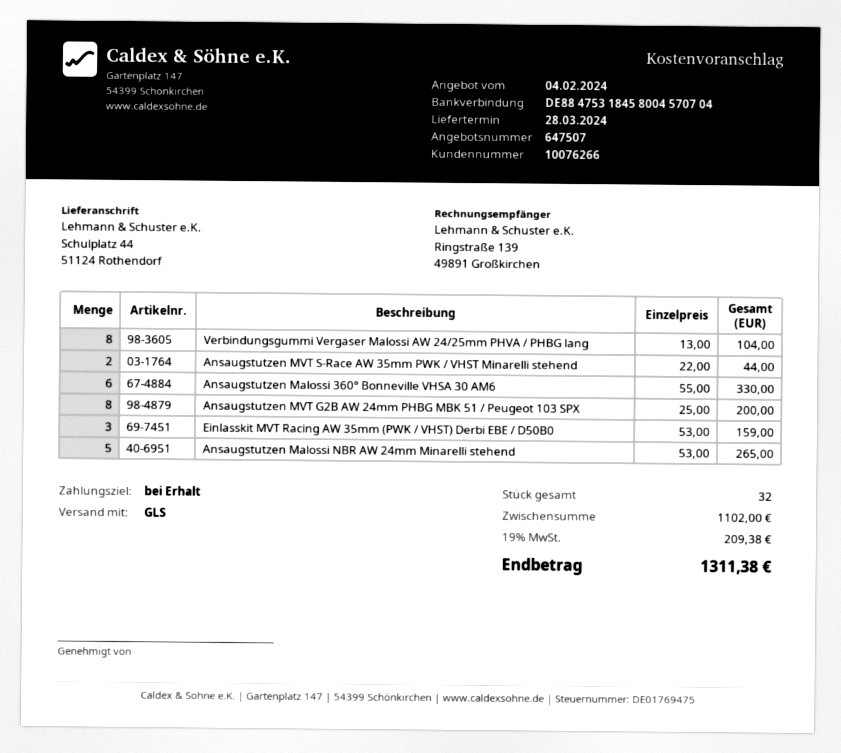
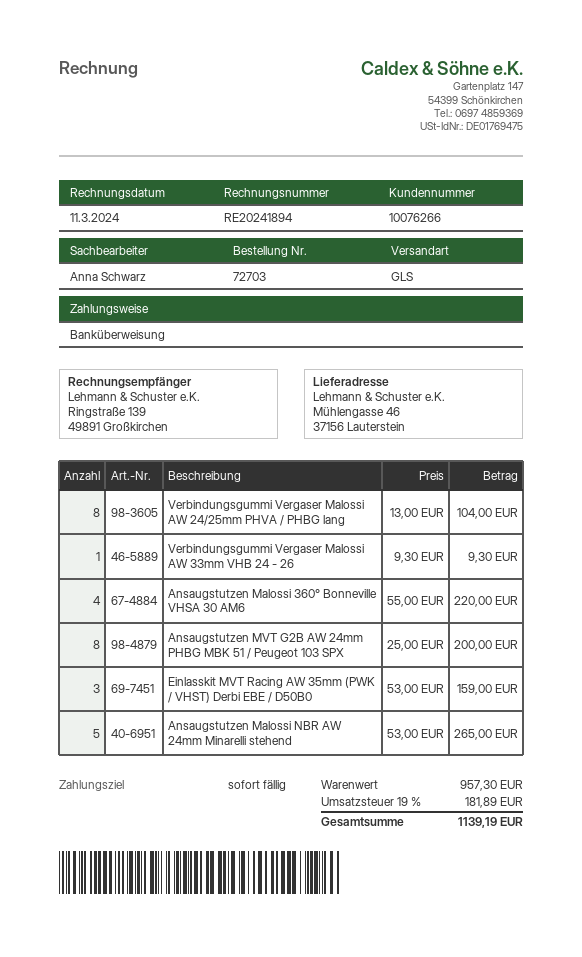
ship to: Schulplatz 44, 51124 Rothendorf -> Mühlengasse 46, 37156 Lauterstein
Ansaugstutzen MVT S-Race AW 35mm PWK / VHST Minarelli stehend: 2 x 22.00 = 44.00 -> none
Ansaugstutzen Malossi 360° Bonneville VHSA 30 AM6: 6 x 55.00 = 330.00 -> 4 x 55.00 = 220.00
Verbindungsgummi Vergaser Malossi AW 33mm VHB 24 - 26: none -> 1 x 9.30 = 9.30
subtotal: 1102.00 -> 957.30
tax: 19% = 209.38 -> 19% = 181.89
total: 1311.38 -> 1139.19

